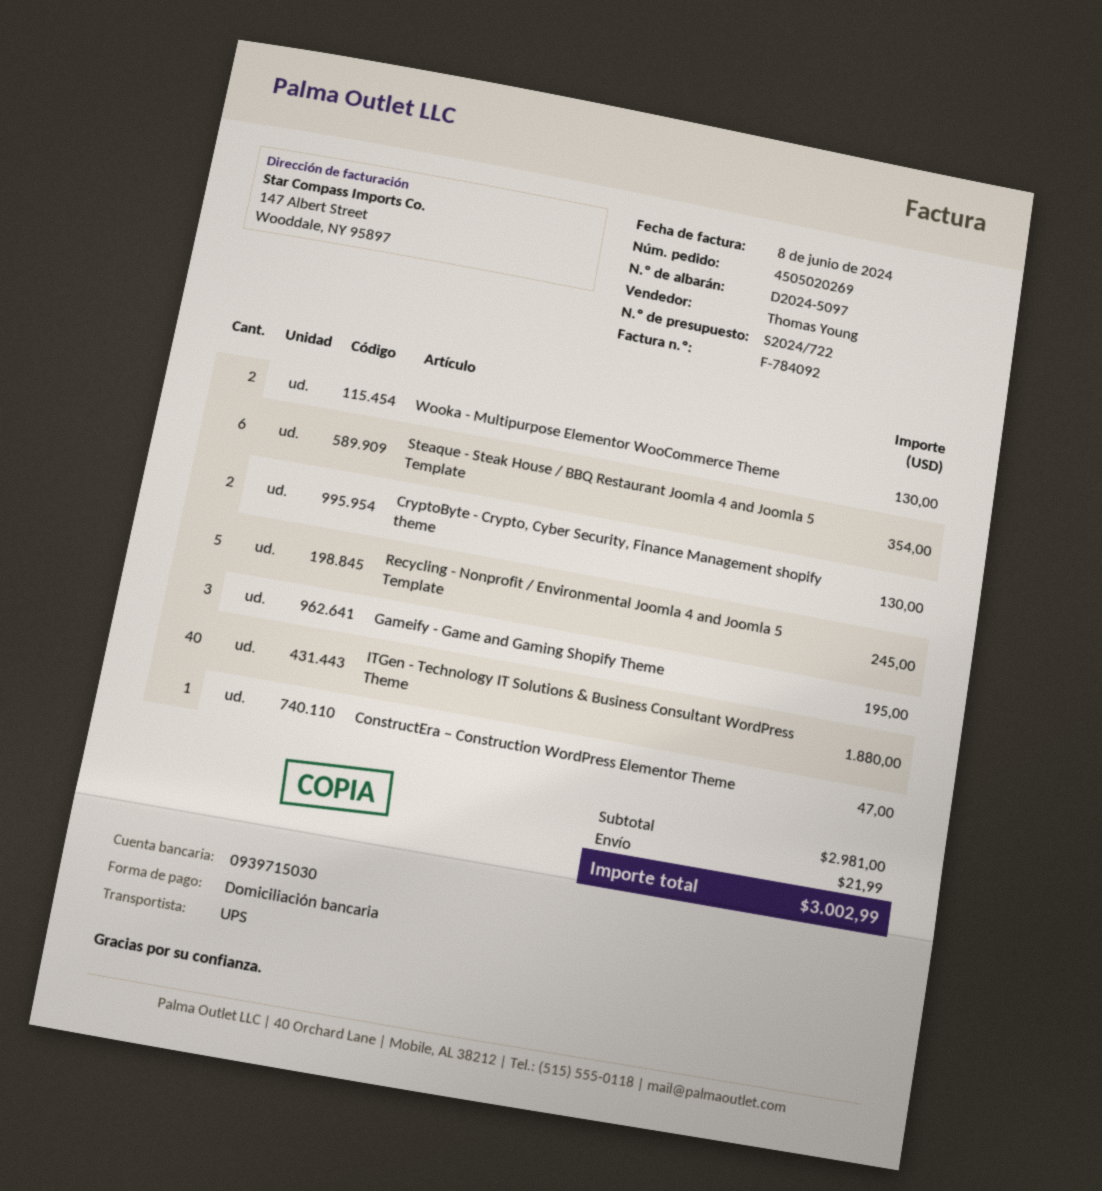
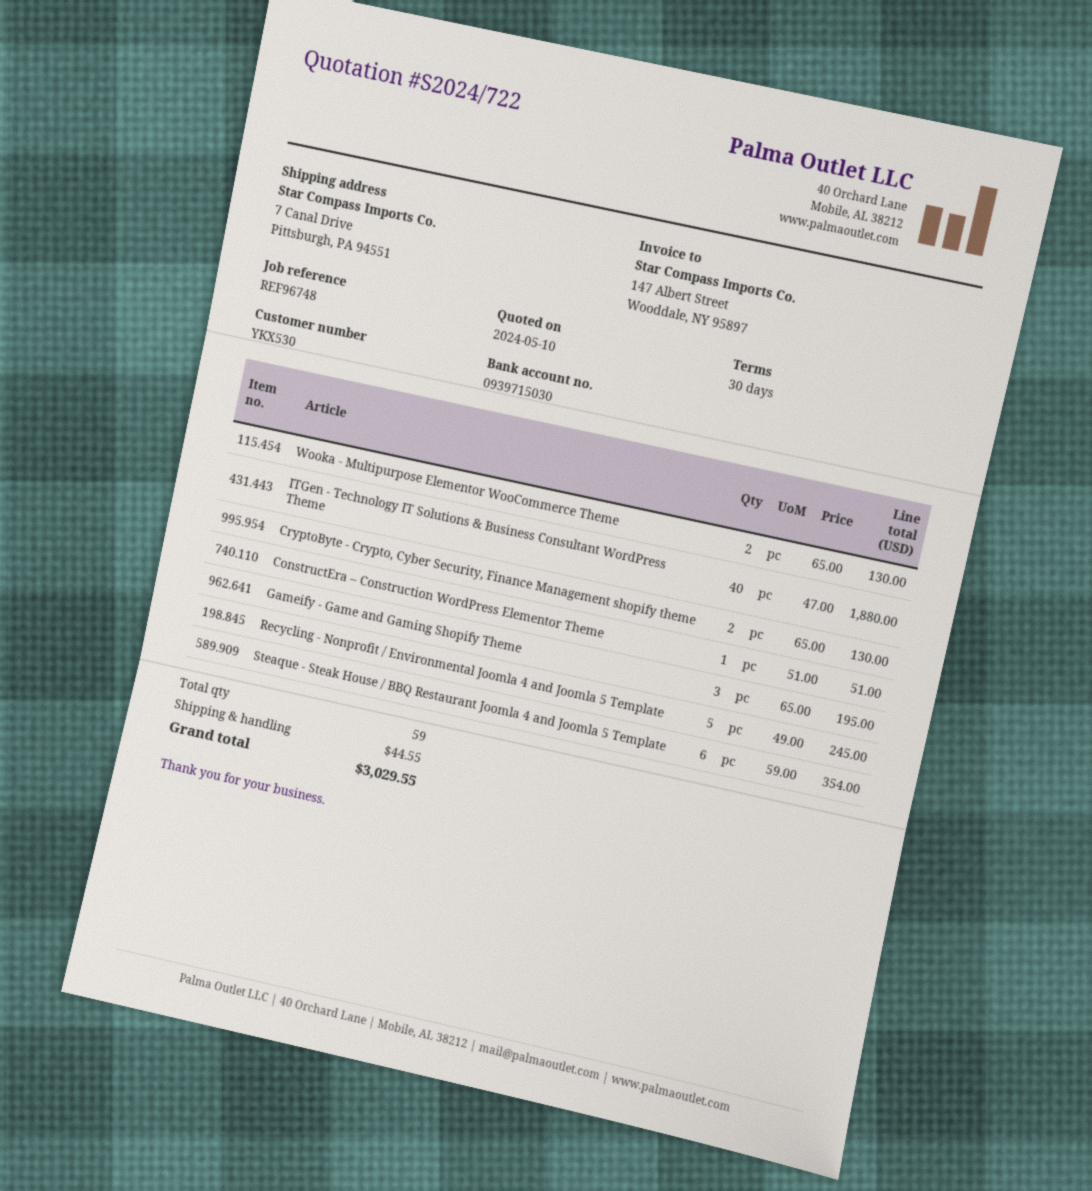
ConstructEra – Construction WordPress Elementor Theme: 1 for 47.00 -> 1 for 51.00
shipping: 21.99 -> 44.55
total: 3002.99 -> 3029.55

